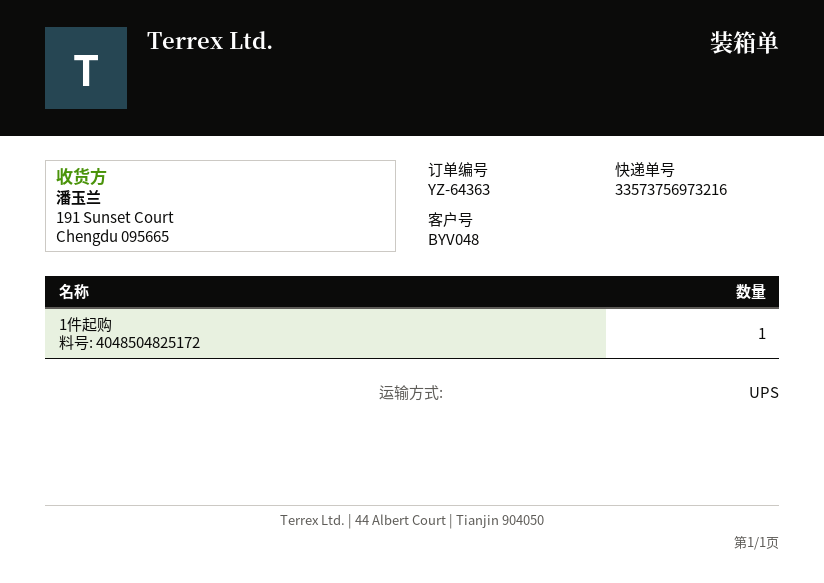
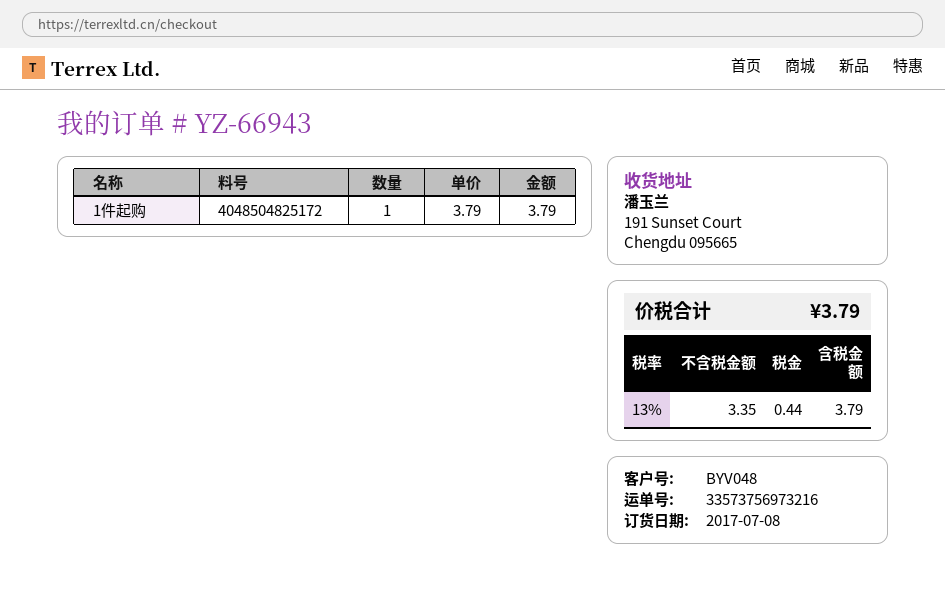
order number: YZ-64363 -> YZ-66943

